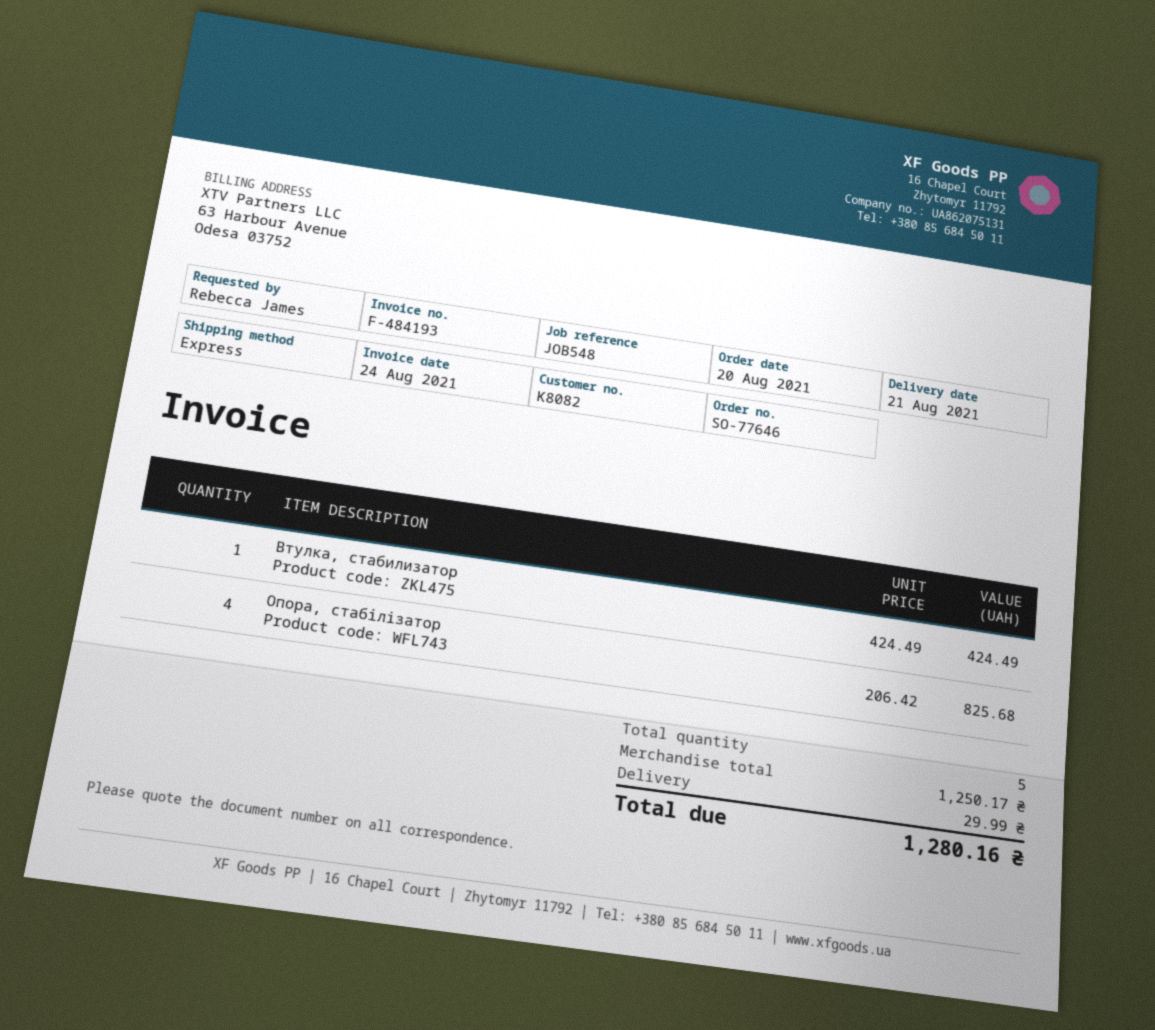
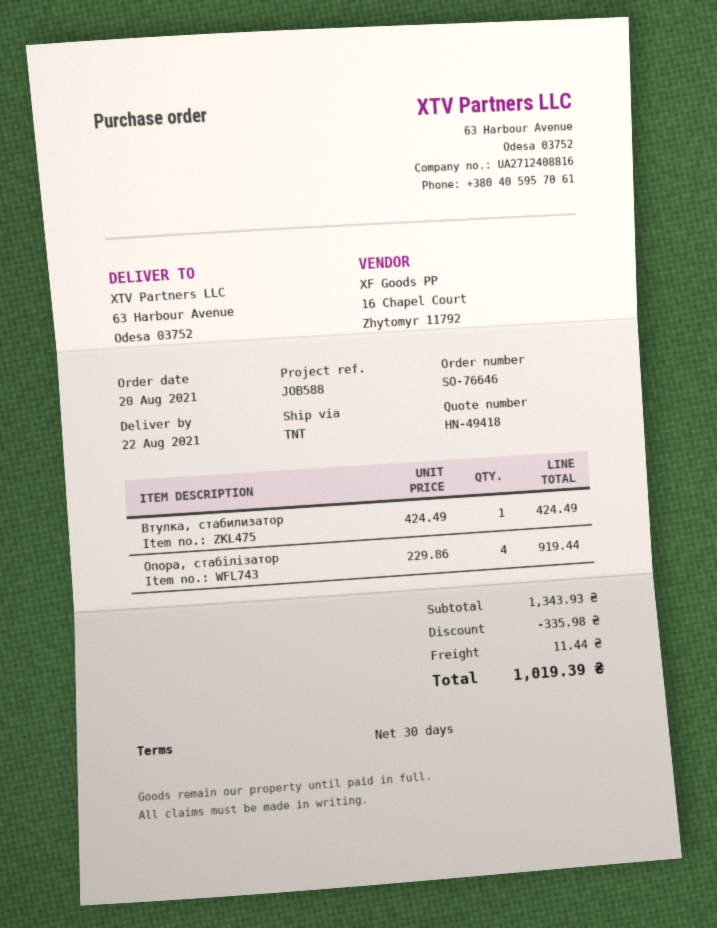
order number: SO-77646 -> SO-76646
delivery date: 2021-08-21 -> 2021-08-22
reference: JOB548 -> JOB588
shipping method: express -> TNT
Опора, стабілізатор: 4 x 206.42 = 825.68 -> 4 x 229.86 = 919.44
subtotal: 1250.17 -> 1343.93
discount: none -> 335.98
shipping: 29.99 -> 11.44
total: 1280.16 -> 1019.39

